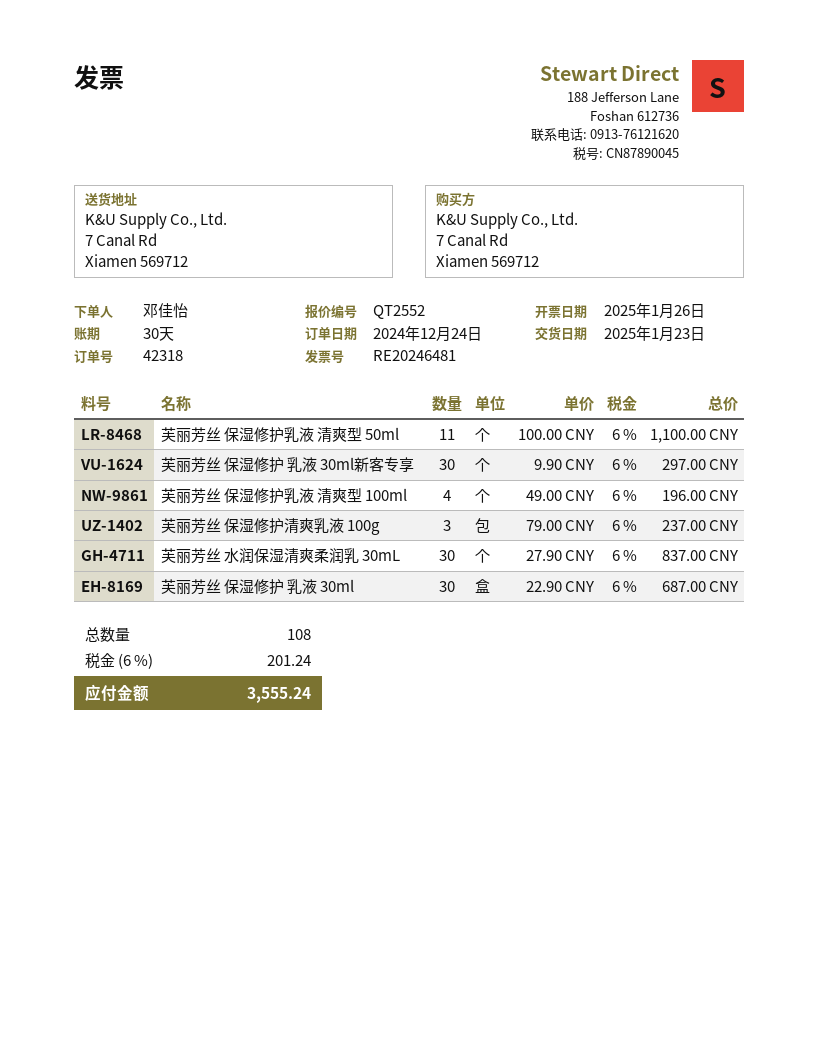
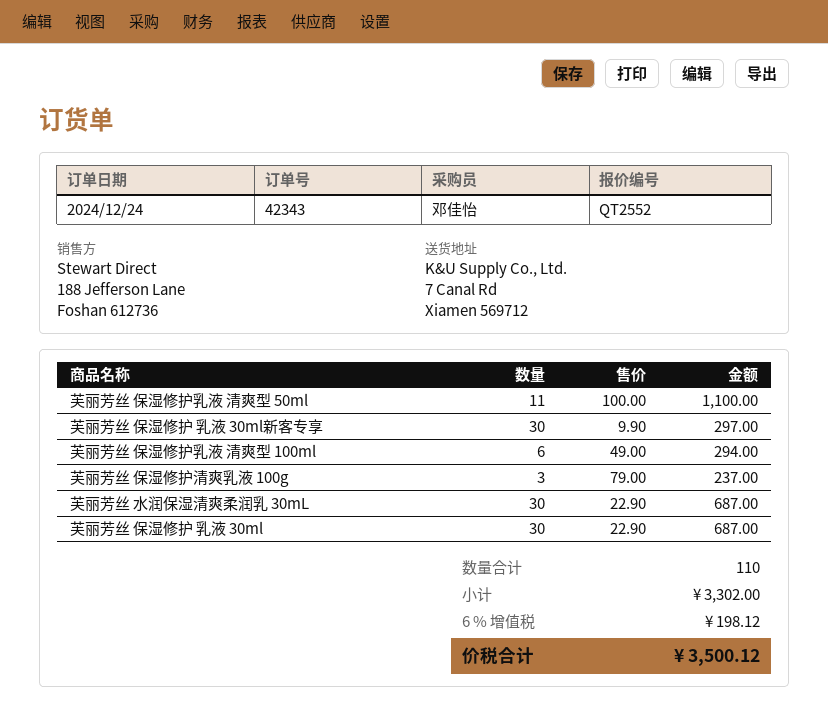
order number: 42318 -> 42343
芙丽芳丝 保湿修护乳液 清爽型 100ml: 4 x 49.00 = 196.00 -> 6 x 49.00 = 294.00
芙丽芳丝 水润保湿清爽柔润乳 30mL: 30 x 27.90 = 837.00 -> 30 x 22.90 = 687.00
total quantity: 108 -> 110
tax: 6% = 201.24 -> 6% = 198.12
total: 3555.24 -> 3500.12

